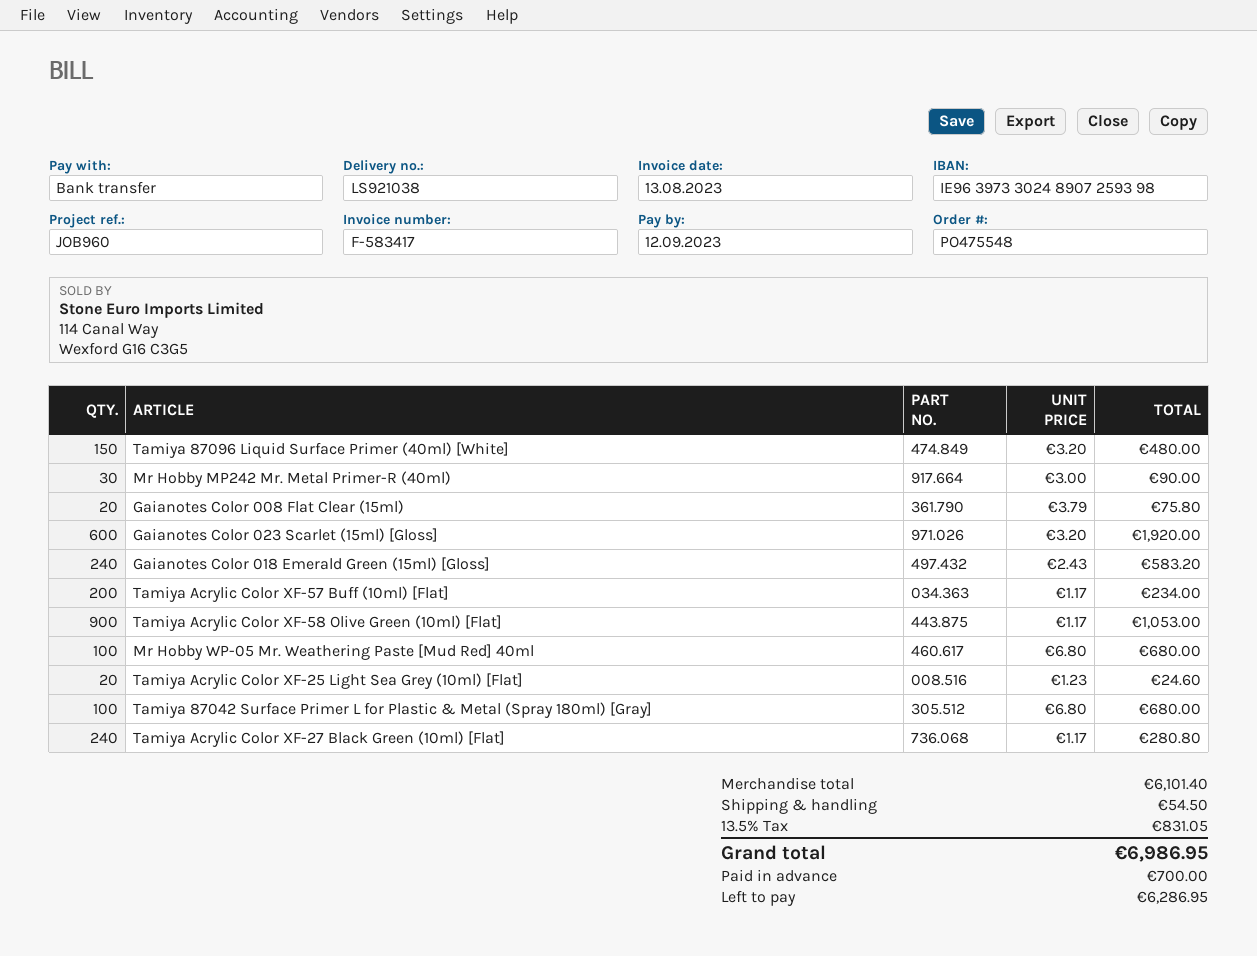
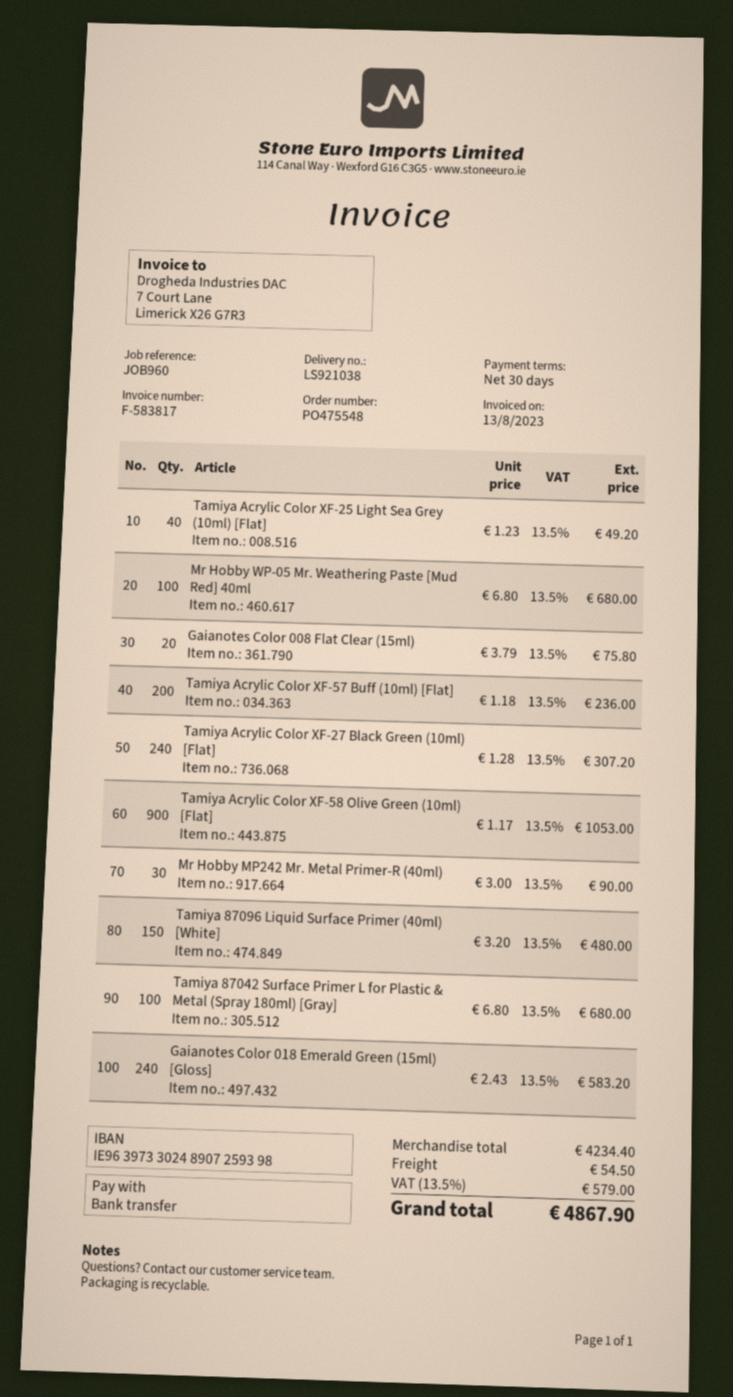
invoice number: F-583417 -> F-583817
Gaianotes Color 023 Scarlet (15ml) [Gloss]: 600 x 3.20 = 1920.00 -> none
Tamiya Acrylic Color XF-57 Buff (10ml) [Flat]: 200 x 1.17 = 234.00 -> 200 x 1.18 = 236.00
Tamiya Acrylic Color XF-25 Light Sea Grey (10ml) [Flat]: 20 x 1.23 = 24.60 -> 40 x 1.23 = 49.20
Tamiya Acrylic Color XF-27 Black Green (10ml) [Flat]: 240 x 1.17 = 280.80 -> 240 x 1.28 = 307.20
subtotal: 6101.40 -> 4234.40
tax: 13.5% = 831.05 -> 13.5% = 579.00
total: 6986.95 -> 4867.90

